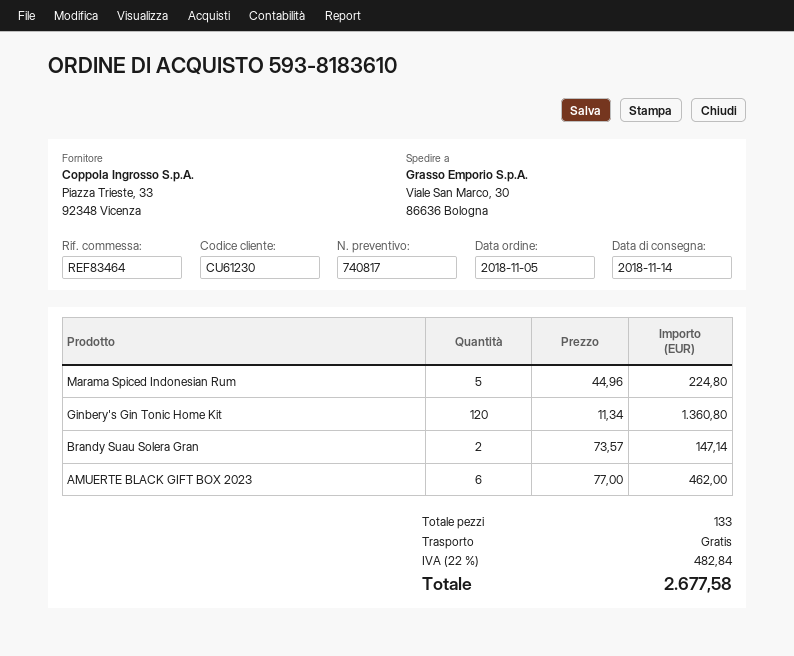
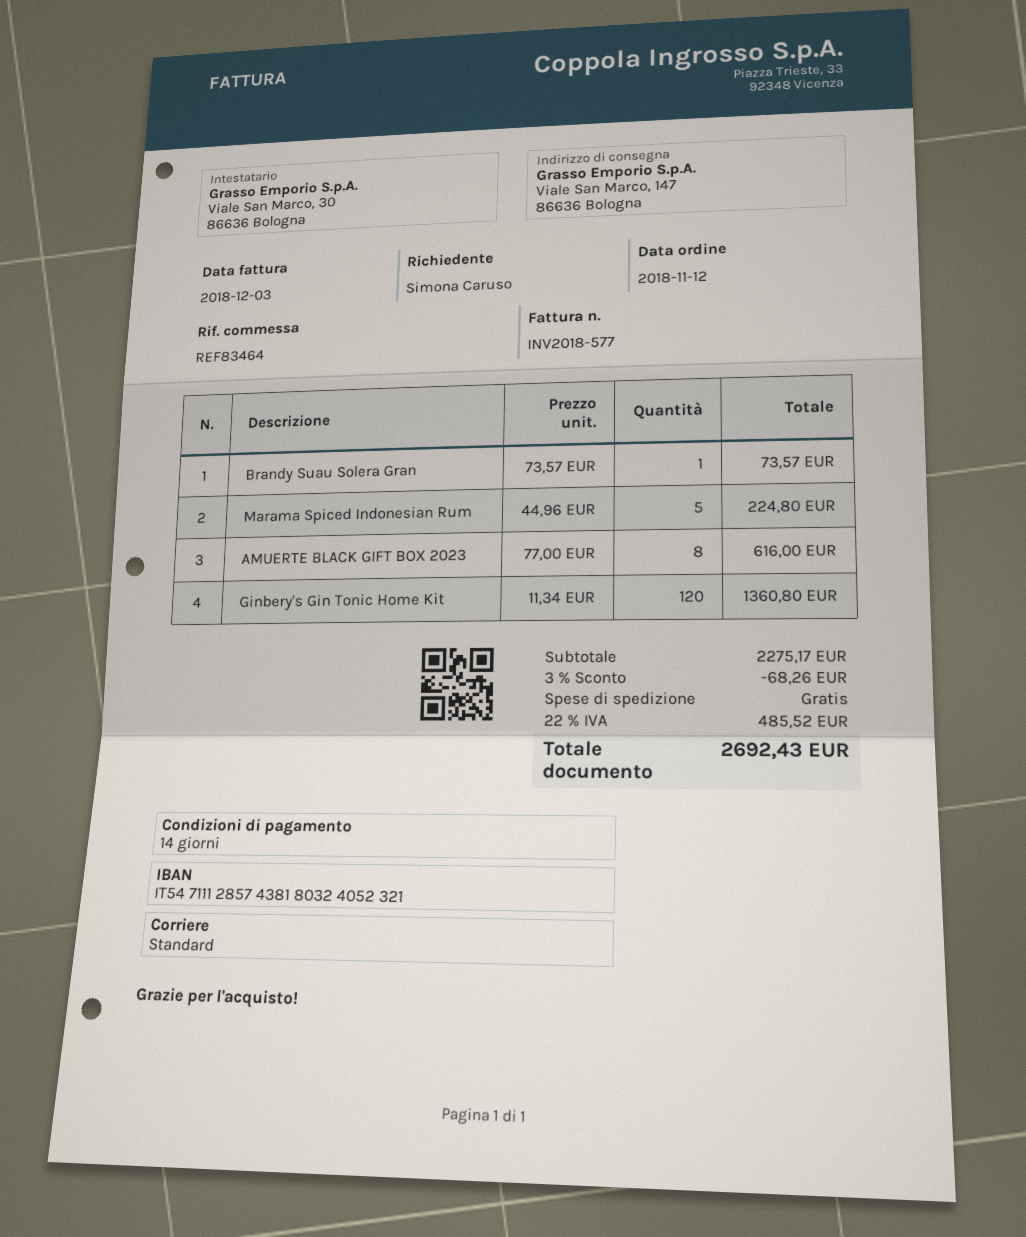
order date: 2018-11-05 -> 2018-11-12
ship to: Viale San Marco, 30, 86636 Bologna -> Viale San Marco, 147, 86636 Bologna
Brandy Suau Solera Gran: 2 x 73.57 = 147.14 -> 1 x 73.57 = 73.57
AMUERTE BLACK GIFT BOX 2023: 6 x 77.00 = 462.00 -> 8 x 77.00 = 616.00
discount: none -> 3% = 68.26
tax: 22% = 482.84 -> 22% = 485.52
total: 2677.58 -> 2692.43

